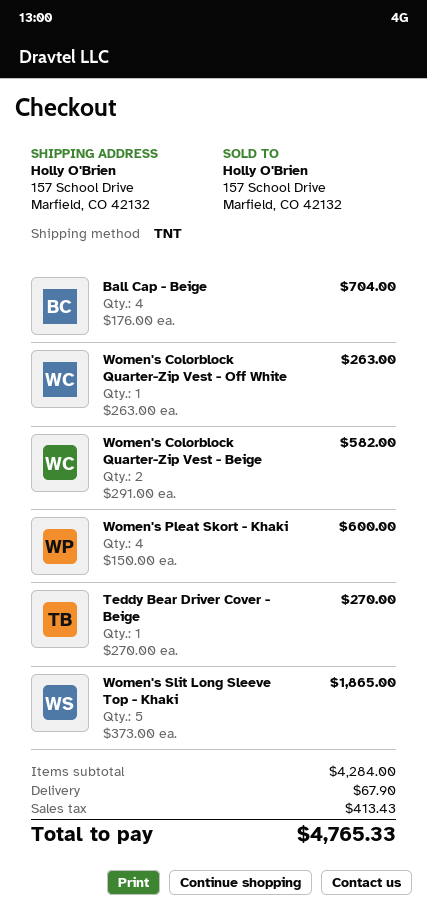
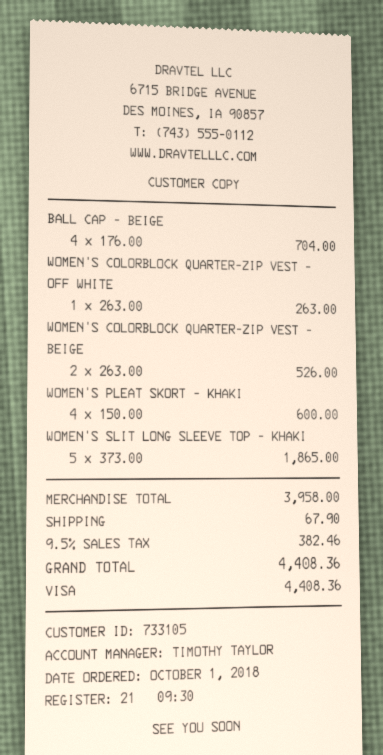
Women's Colorblock Quarter-Zip Vest - Beige: 2 x 291.00 = 582.00 -> 2 x 263.00 = 526.00
Teddy Bear Driver Cover - Beige: 1 x 270.00 = 270.00 -> none
subtotal: 4284.00 -> 3958.00
tax: 413.43 -> 382.46
total: 4765.33 -> 4408.36

